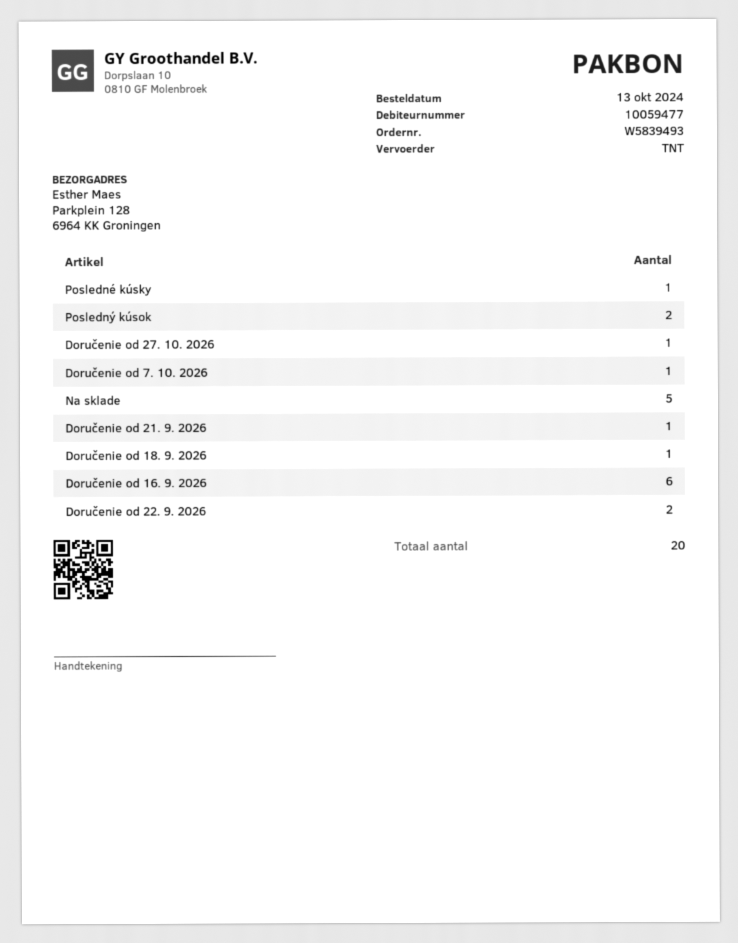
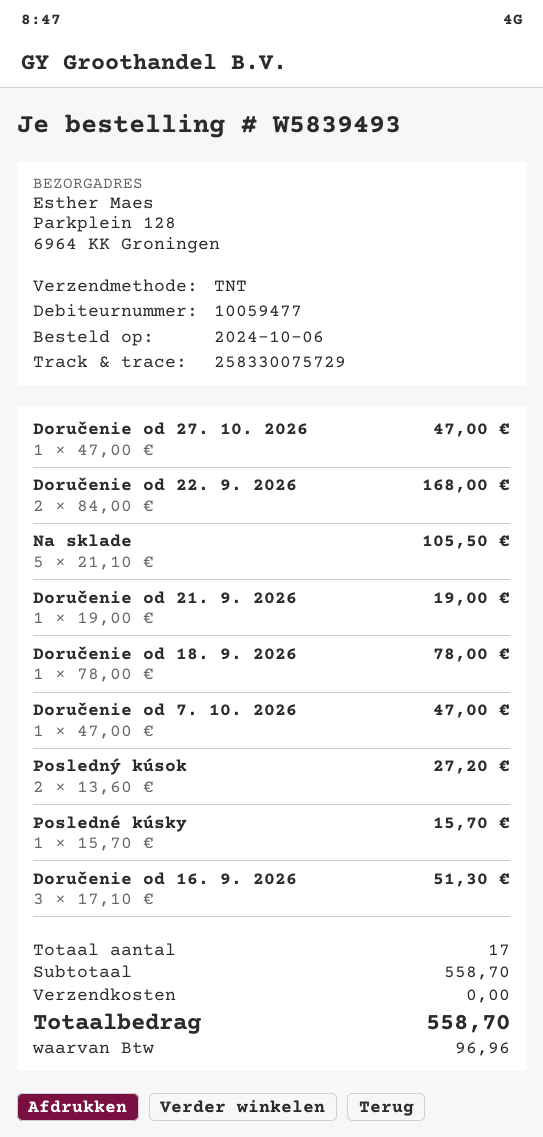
order date: 2024-10-13 -> 2024-10-06
Doručenie od 16. 9. 2026: 6 -> 3
total quantity: 20 -> 17

